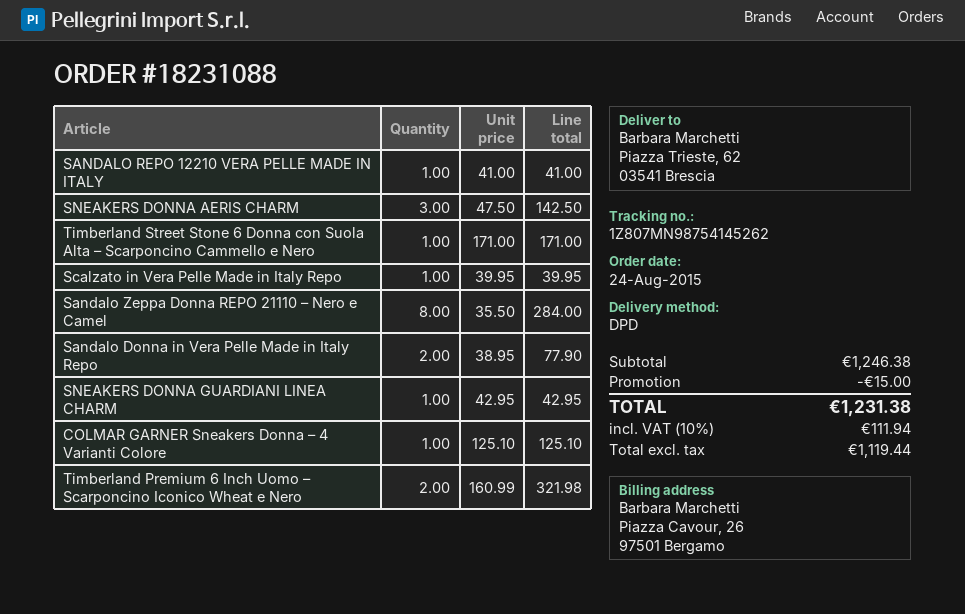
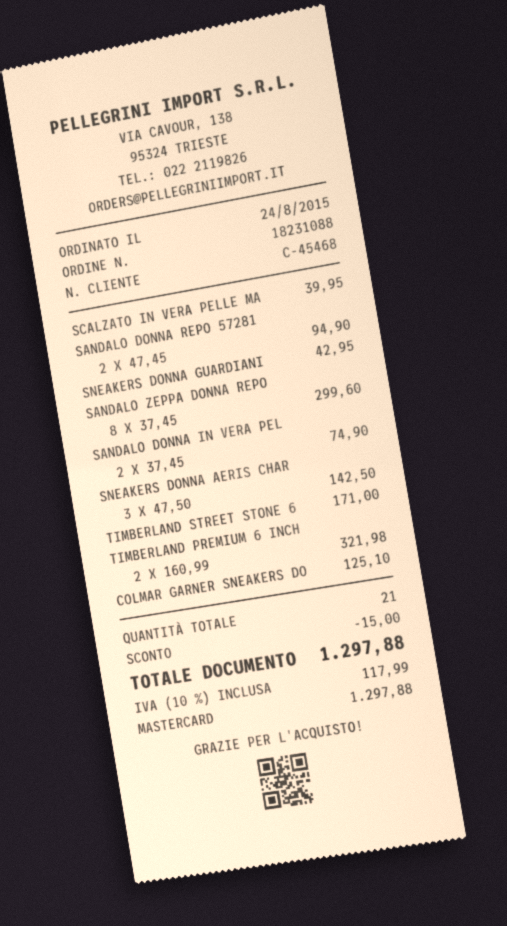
SANDALO REPO 12210 VERA PELLE MADE IN ITALY: 1 x 41.00 = 41.00 -> none
Sandalo Zeppa Donna REPO 21110 – Nero e Camel: 8 x 35.50 = 284.00 -> 8 x 37.45 = 299.60
Sandalo Donna in Vera Pelle Made in Italy Repo: 2 x 38.95 = 77.90 -> 2 x 37.45 = 74.90
SANDALO DONNA REPO 57281: none -> 2 x 47.45 = 94.90
tax: 10% = 111.94 -> 10% = 117.99
total: 1231.38 -> 1297.88

